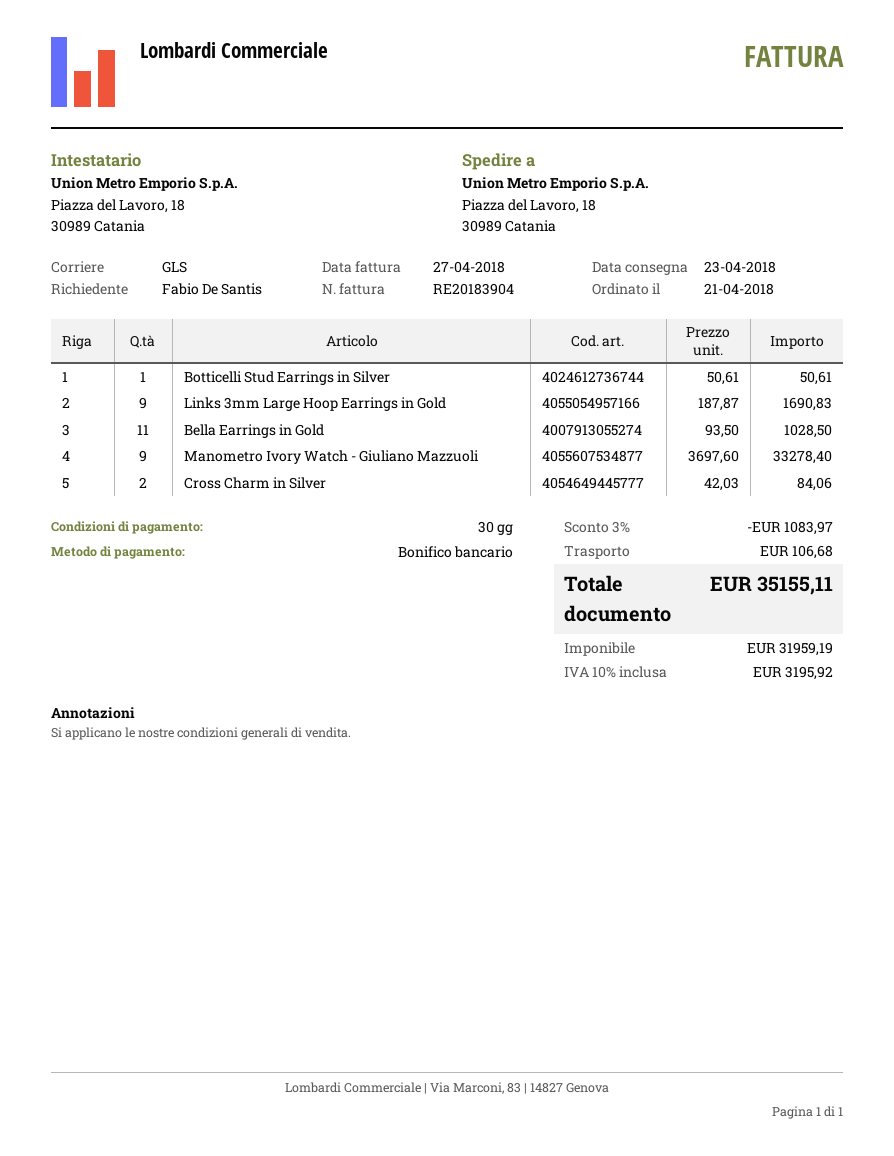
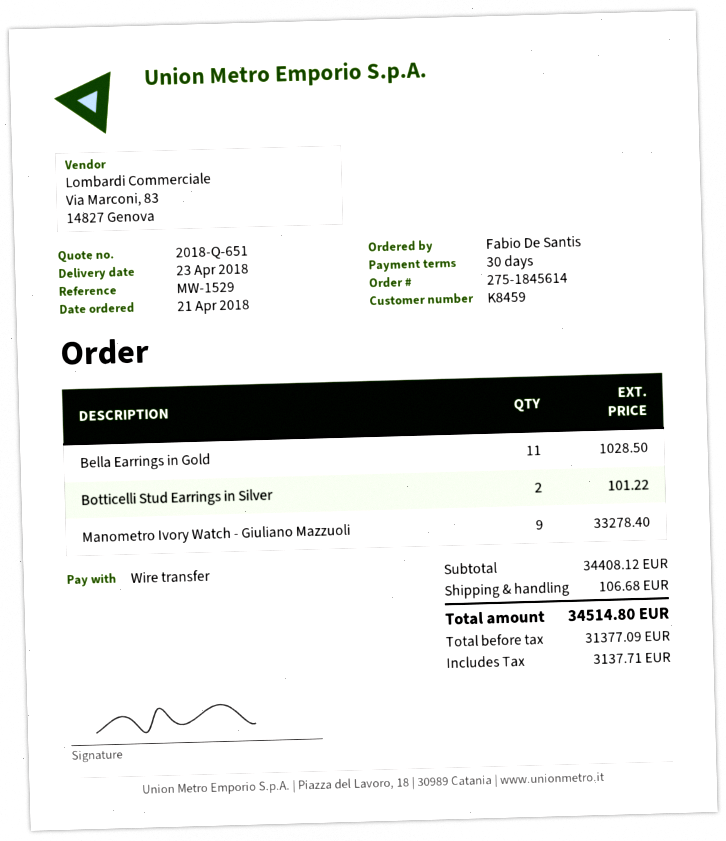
Botticelli Stud Earrings in Silver: 1 for 50.61 -> 2 for 101.22
Links 3mm Large Hoop Earrings in Gold: 9 for 1690.83 -> none
Cross Charm in Silver: 2 for 84.06 -> none
discount: 3% = 1083.97 -> none
net: 31959.19 -> 31377.09
tax: 3195.92 -> 3137.71
total: 35155.11 -> 34514.80

